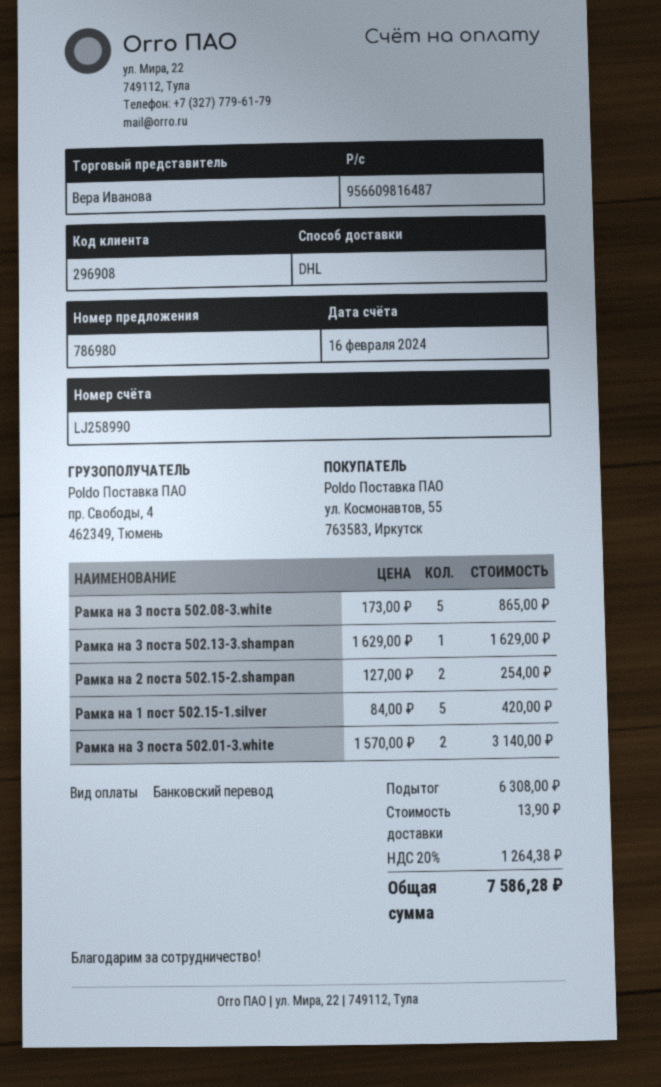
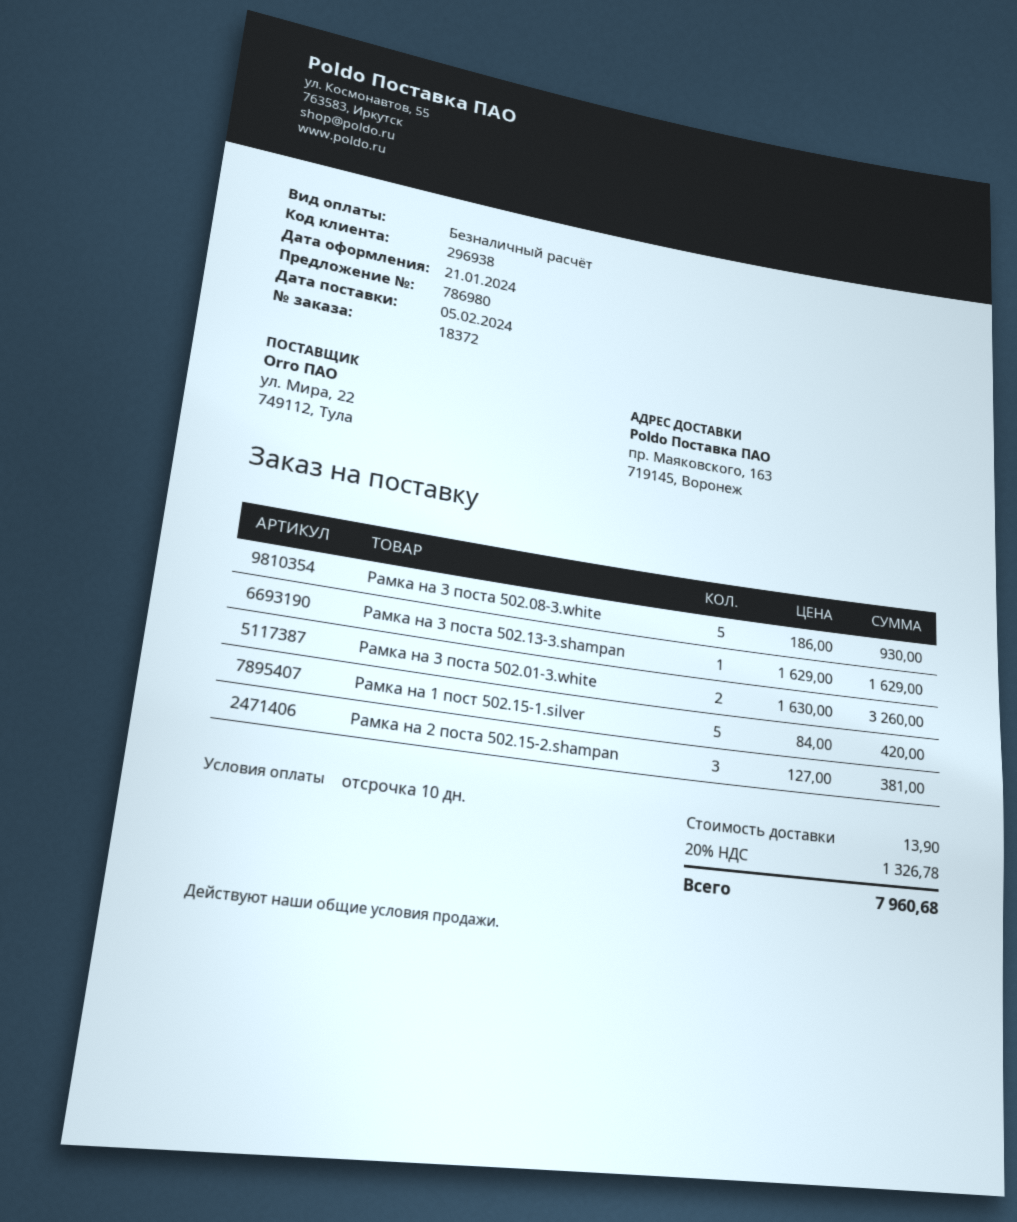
customer number: 296908 -> 296938
ship to: пр. Свободы, 4, 462349, Тюмень -> пр. Маяковского, 163, 719145, Воронеж
Рамка на 3 поста 502.08-3.white: 5 x 173.00 = 865.00 -> 5 x 186.00 = 930.00
Рамка на 2 поста 502.15-2.shampan: 2 x 127.00 = 254.00 -> 3 x 127.00 = 381.00
Рамка на 3 поста 502.01-3.white: 2 x 1570.00 = 3140.00 -> 2 x 1630.00 = 3260.00
tax: 20% = 1264.38 -> 20% = 1326.78
total: 7586.28 -> 7960.68

